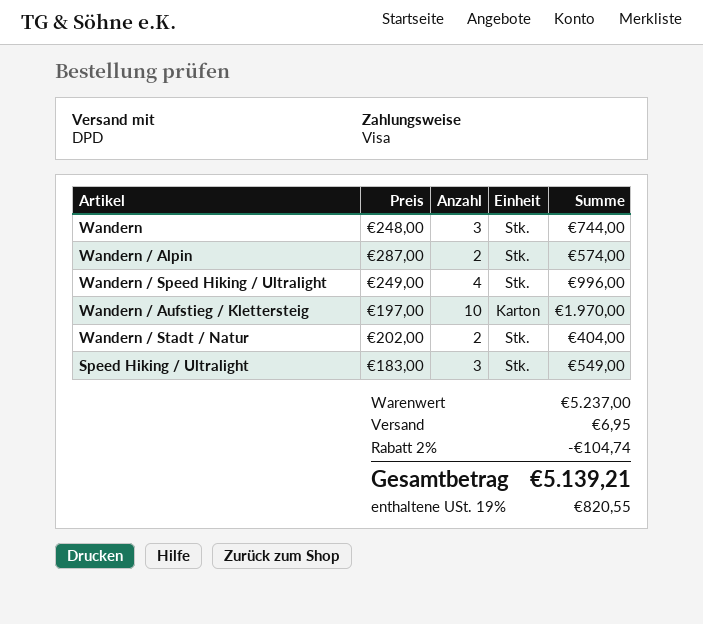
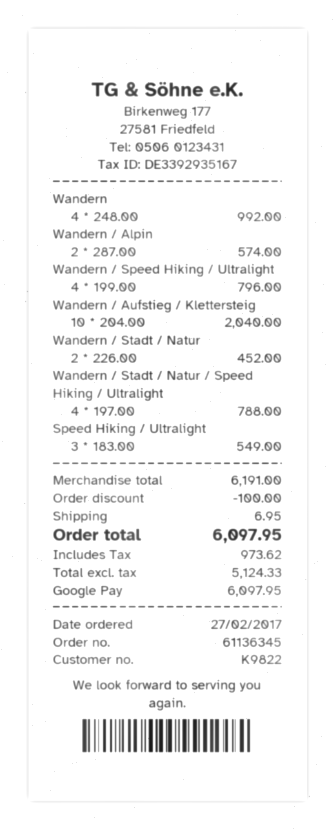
payment method: Visa -> Google Pay
Wandern: 3 x 248.00 = 744.00 -> 4 x 248.00 = 992.00
Wandern / Speed Hiking / Ultralight: 4 x 249.00 = 996.00 -> 4 x 199.00 = 796.00
Wandern / Aufstieg / Klettersteig: 10 x 197.00 = 1970.00 -> 10 x 204.00 = 2040.00
Wandern / Stadt / Natur: 2 x 202.00 = 404.00 -> 2 x 226.00 = 452.00
Wandern / Stadt / Natur / Speed Hiking / Ultralight: none -> 4 x 197.00 = 788.00
subtotal: 5237.00 -> 6191.00
discount: 104.74 -> 100.00
tax: 820.55 -> 973.62
total: 5139.21 -> 6097.95

